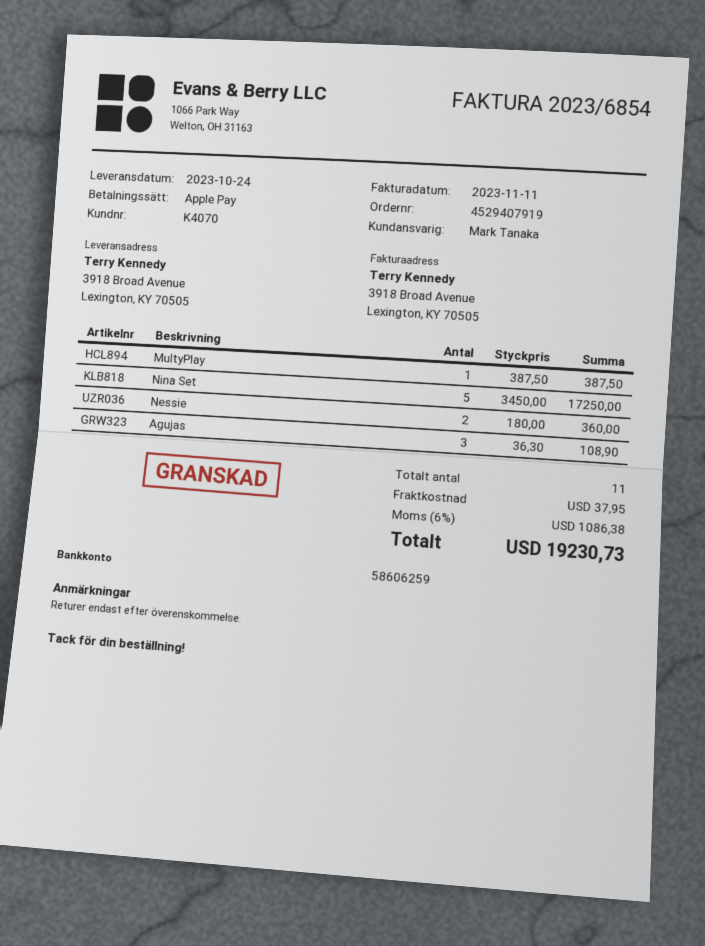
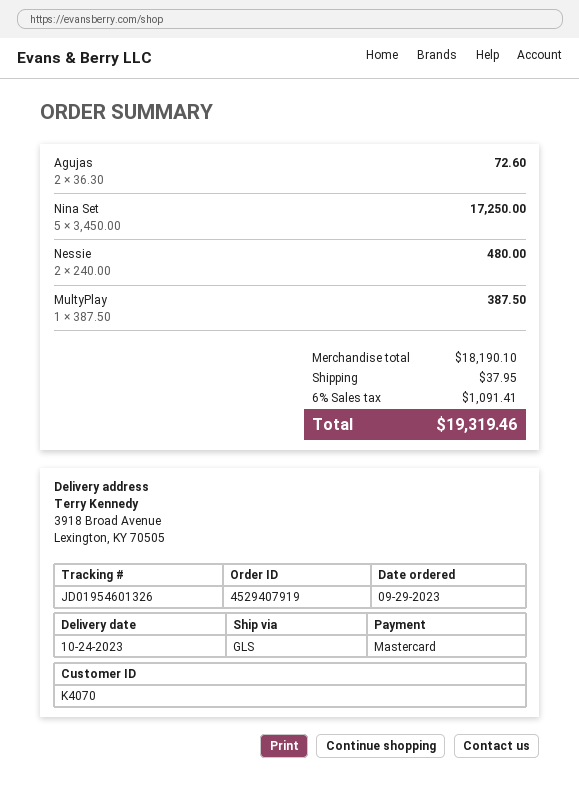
payment method: Apple Pay -> Mastercard
Nessie: 2 x 180.00 = 360.00 -> 2 x 240.00 = 480.00
Agujas: 3 x 36.30 = 108.90 -> 2 x 36.30 = 72.60
tax: 6% = 1086.38 -> 6% = 1091.41
total: 19230.73 -> 19319.46

